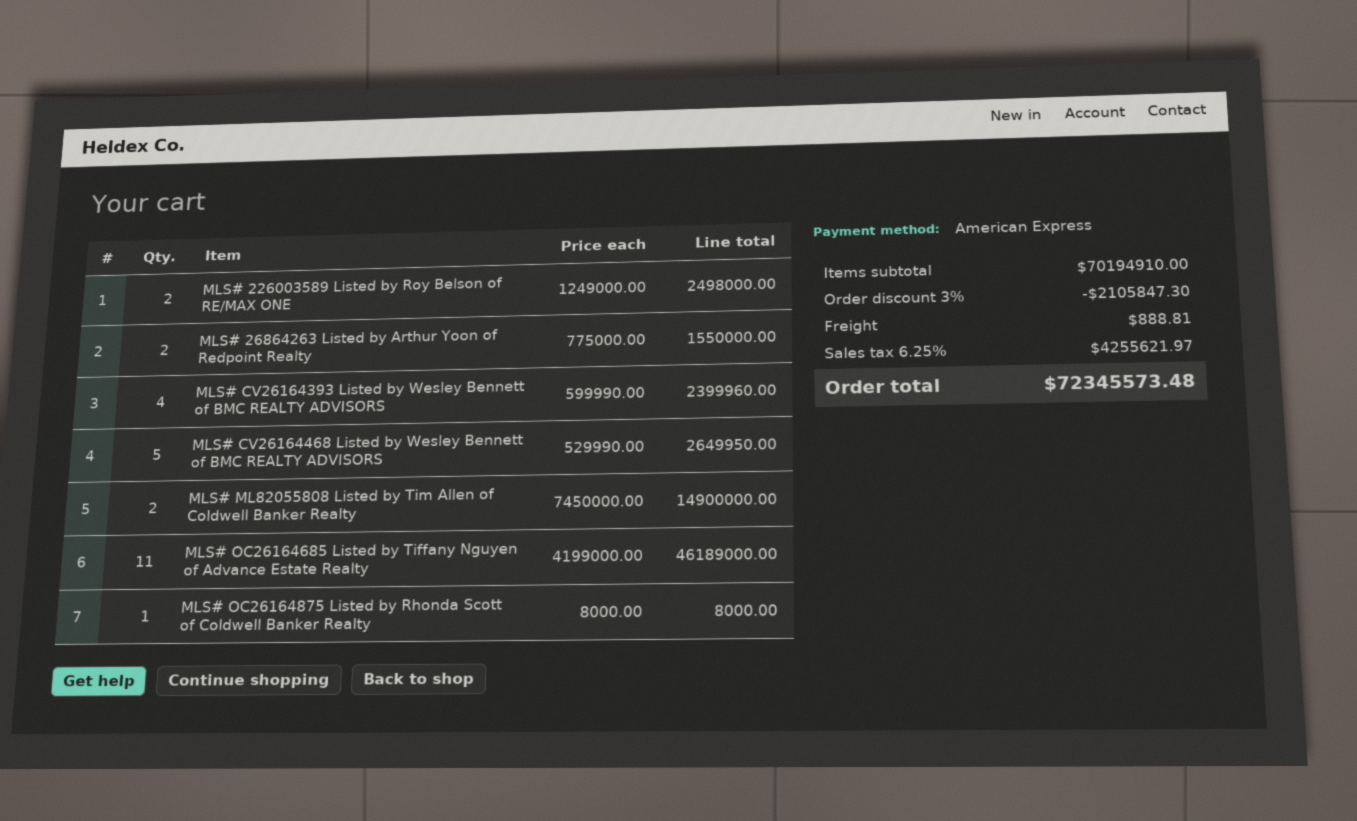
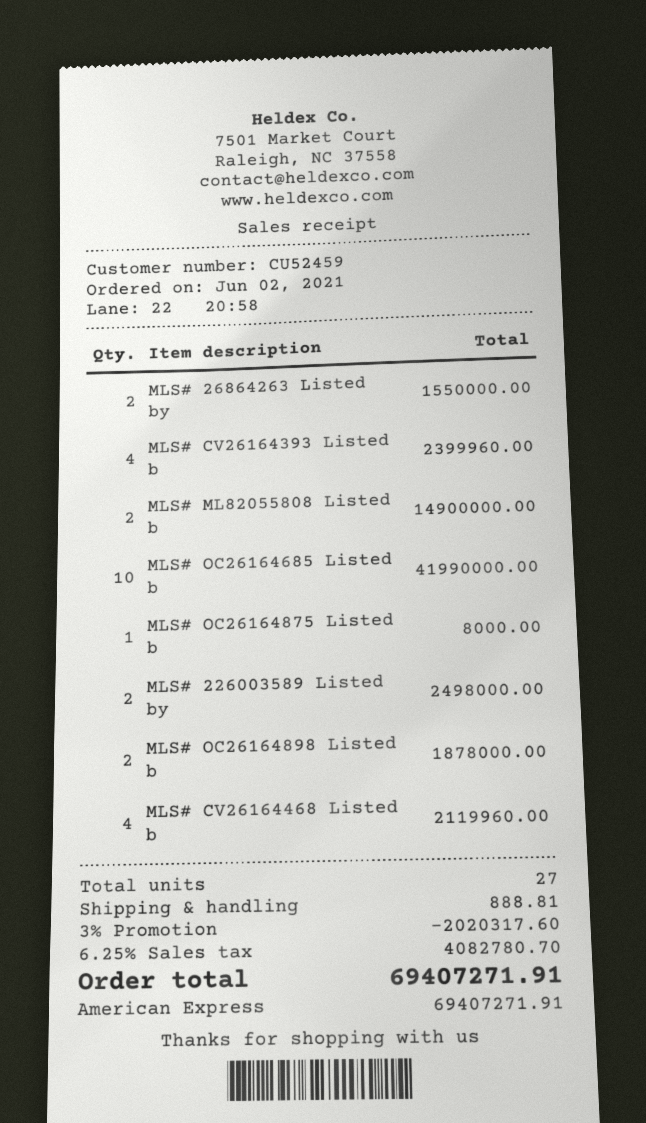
MLS# CV26164468 Listed by Wesley Bennett of BMC REALTY ADVISORS: 5 for 2649950.00 -> 4 for 2119960.00
MLS# OC26164685 Listed by Tiffany Nguyen of Advance Estate Realty: 11 for 46189000.00 -> 10 for 41990000.00
MLS# OC26164898 Listed b: none -> 2 for 1878000.00
discount: 3% = 2105847.30 -> 3% = 2020317.60
tax: 6.25% = 4255621.97 -> 6.25% = 4082780.70
total: 72345573.48 -> 69407271.91

